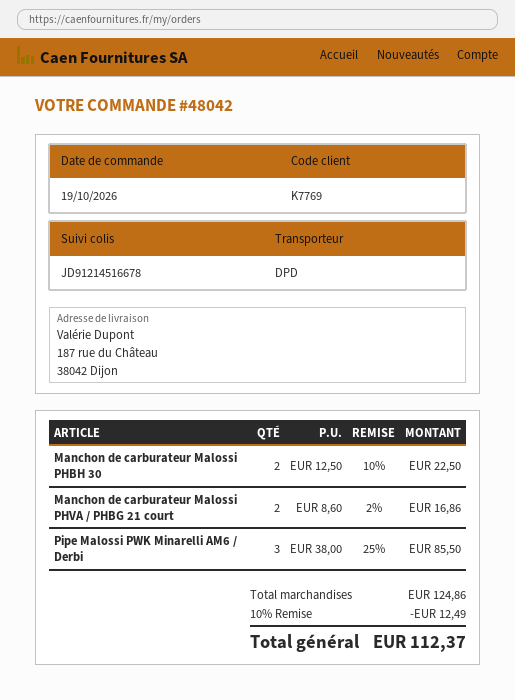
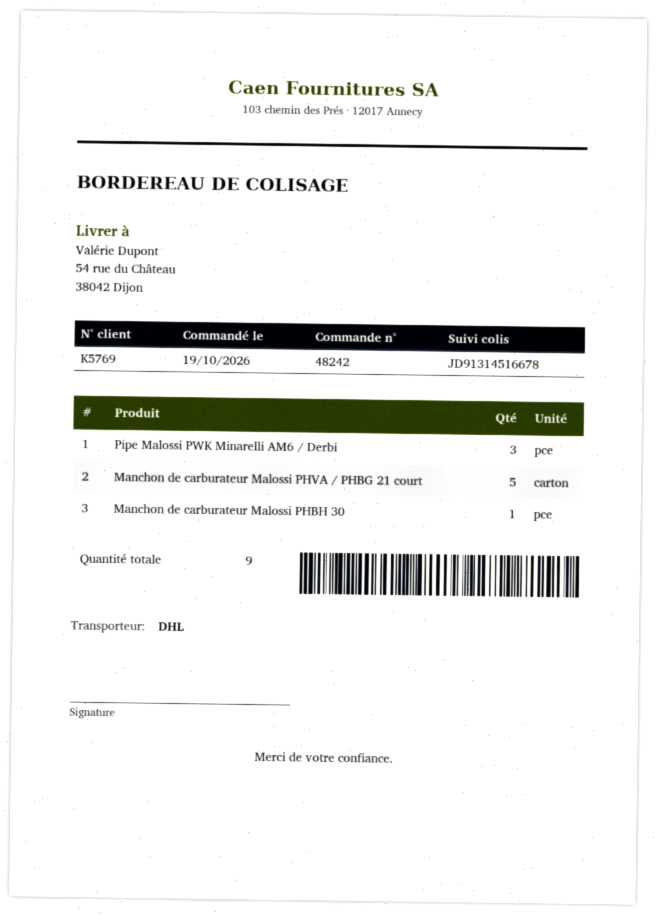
order number: 48042 -> 48242
customer number: K7769 -> K5769
shipping method: DPD -> DHL
tracking number: JD91214516678 -> JD91314516678
ship to: 187 rue du Château, 38042 Dijon -> 54 rue du Château, 38042 Dijon
Manchon de carburateur Malossi PHBH 30: 2 -> 1
Manchon de carburateur Malossi PHVA / PHBG 21 court: 2 -> 5

